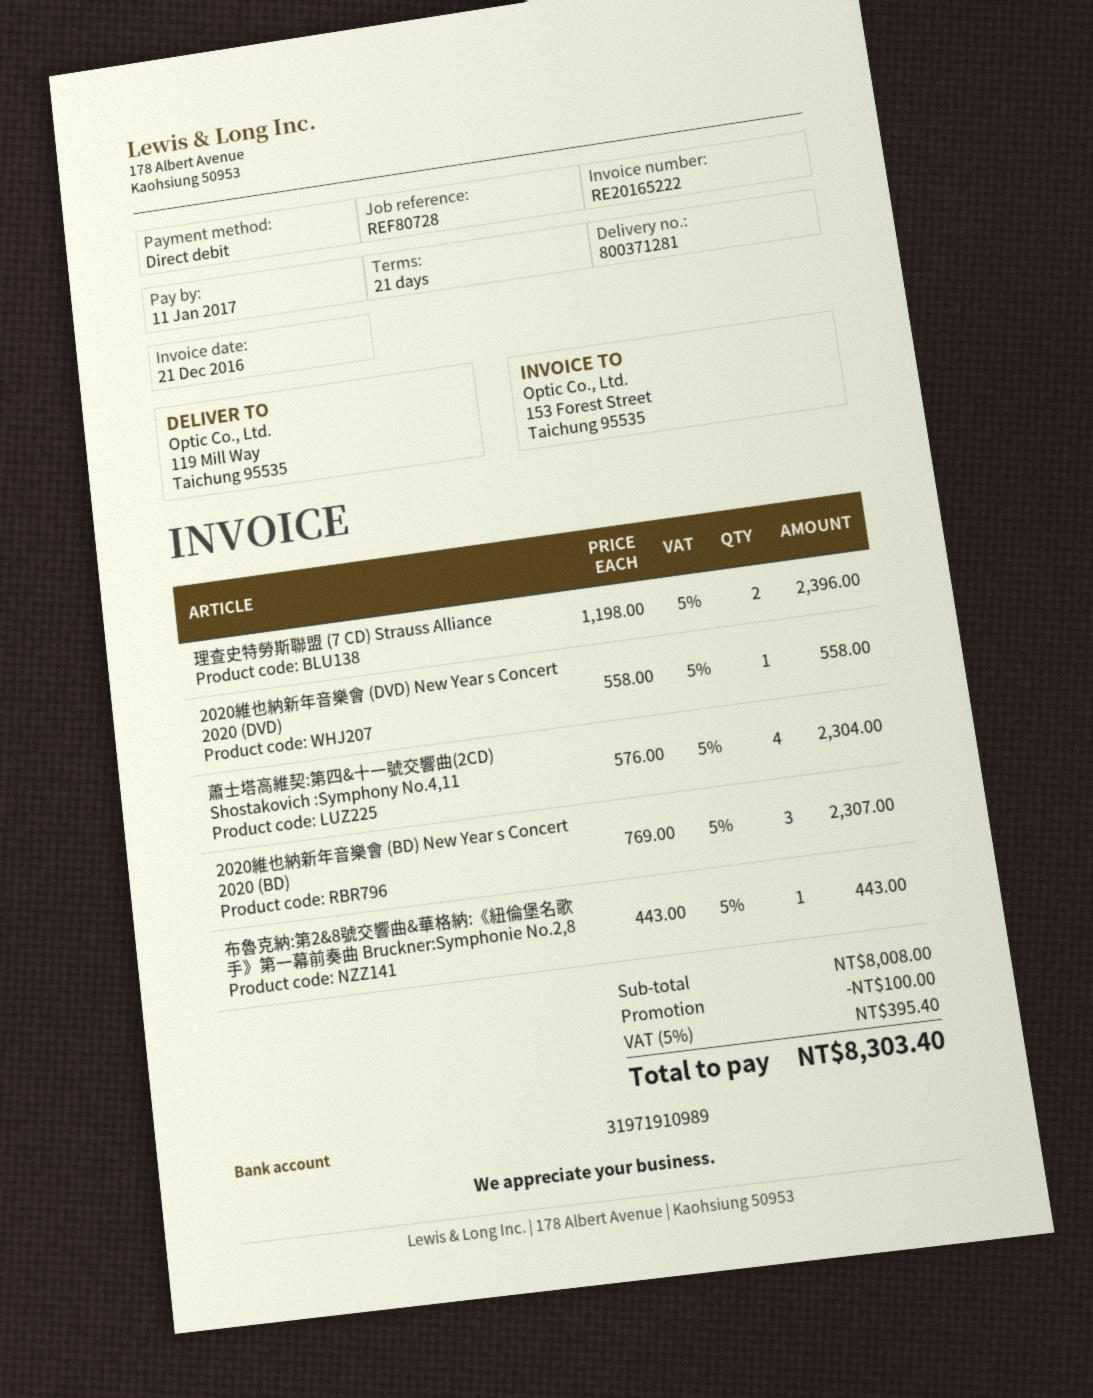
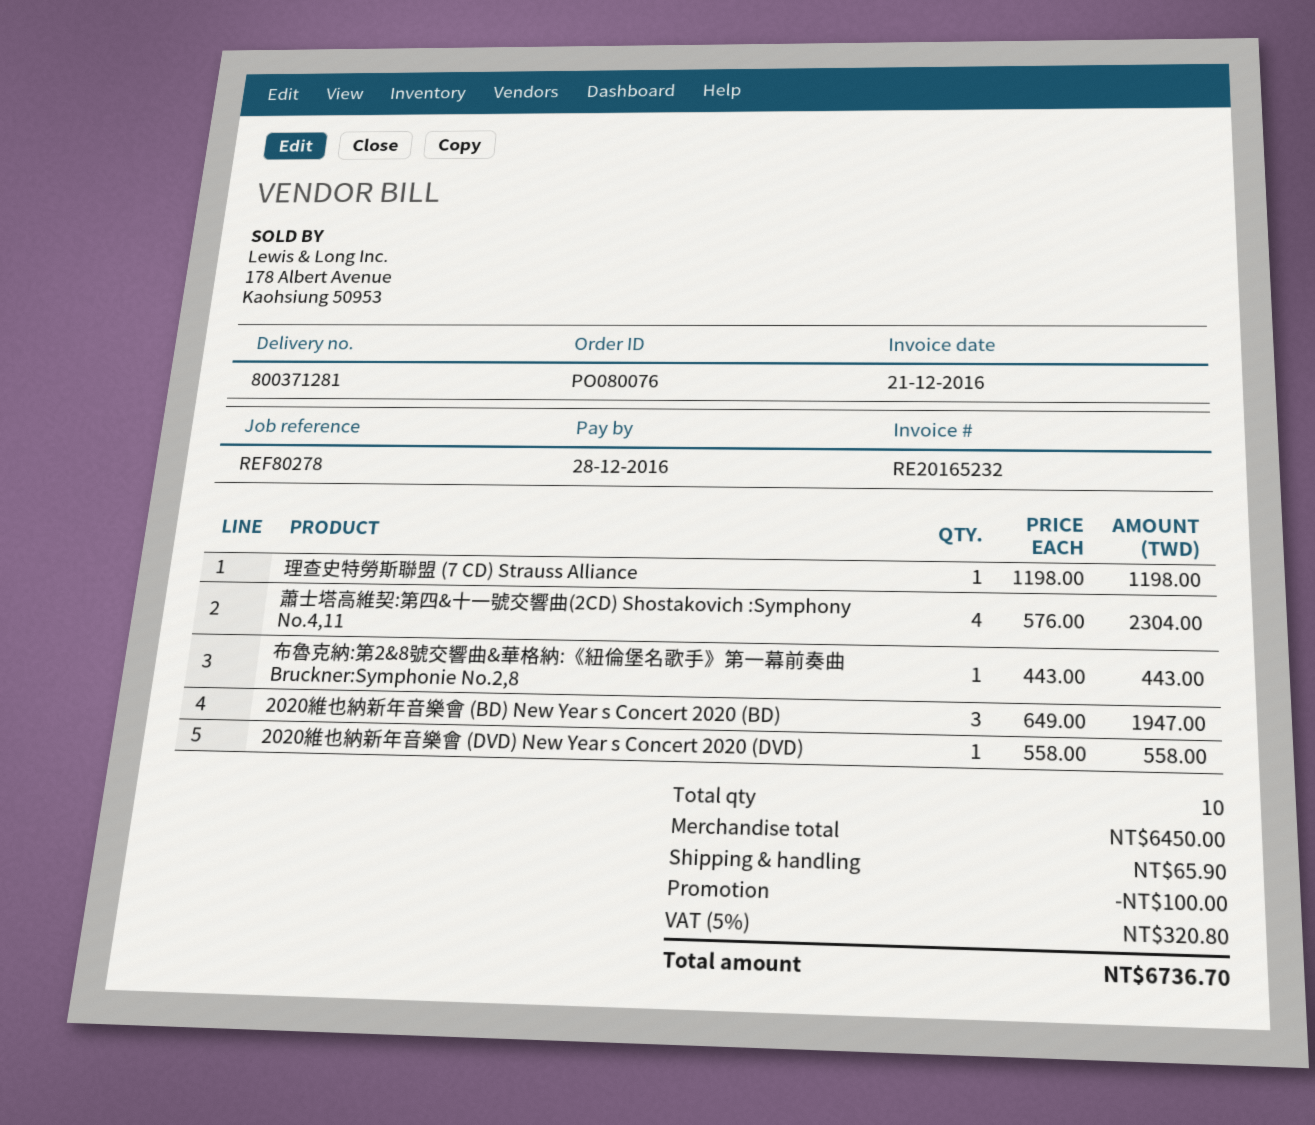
invoice number: RE20165222 -> RE20165232
due date: 2017-01-11 -> 2016-12-28
reference: REF80728 -> REF80278
理查史特勞斯聯盟 (7 CD) Strauss Alliance: 2 x 1198.00 = 2396.00 -> 1 x 1198.00 = 1198.00
2020維也納新年音樂會 (BD) New Year s Concert 2020 (BD): 3 x 769.00 = 2307.00 -> 3 x 649.00 = 1947.00
subtotal: 8008.00 -> 6450.00
shipping: none -> 65.90
tax: 5% = 395.40 -> 5% = 320.80
total: 8303.40 -> 6736.70

